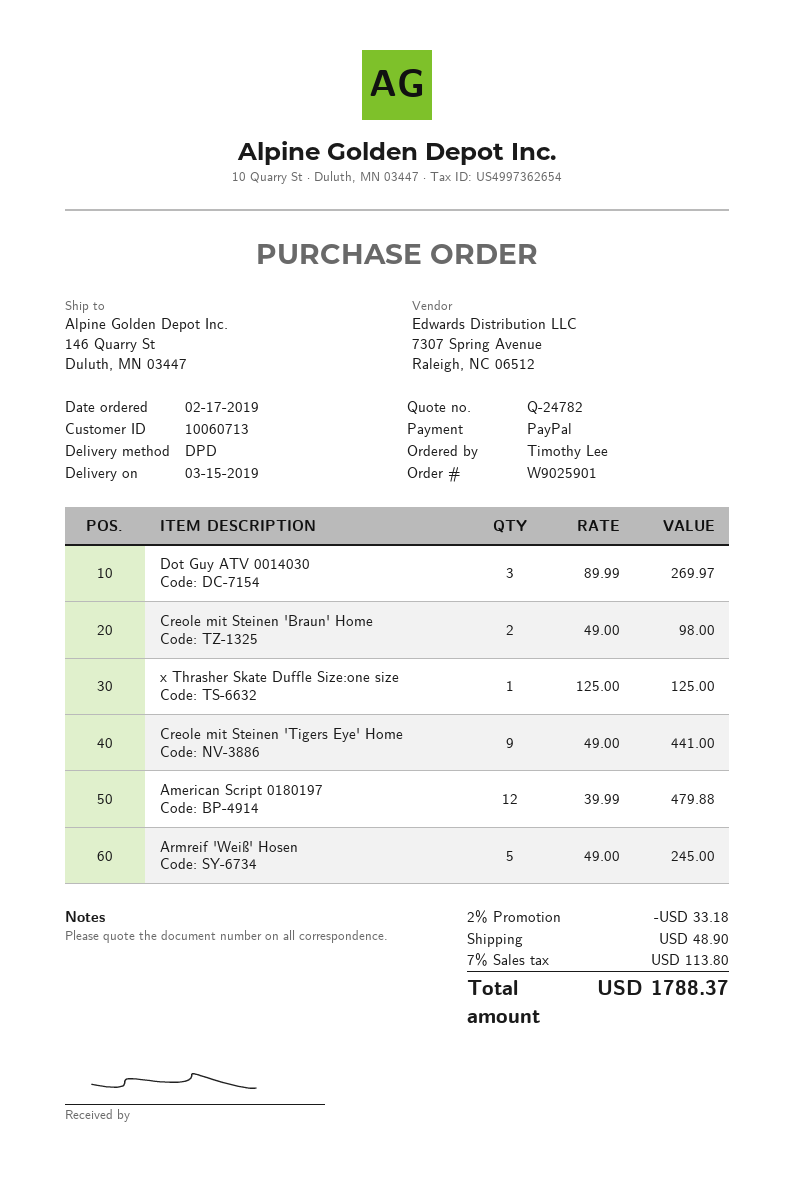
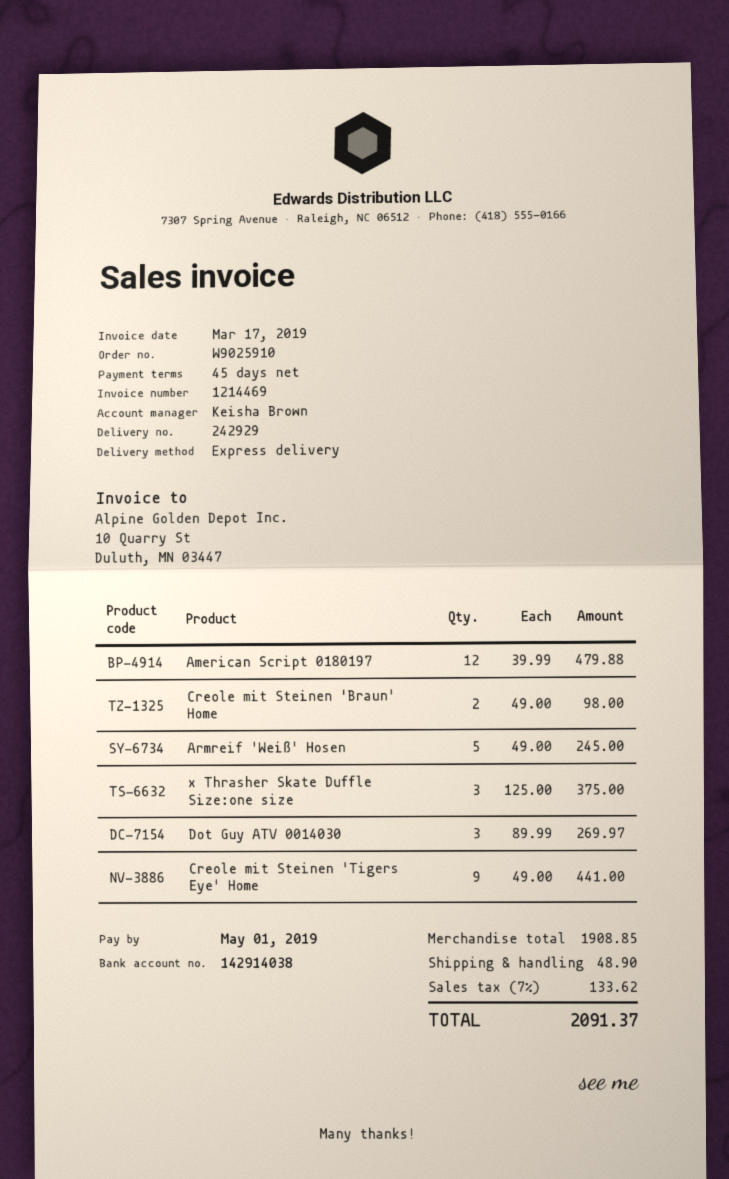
order number: W9025901 -> W9025910
shipping method: DPD -> express
x Thrasher Skate Duffle Size:one size: 1 x 125.00 = 125.00 -> 3 x 125.00 = 375.00
discount: 2% = 33.18 -> none
tax: 7% = 113.80 -> 7% = 133.62
total: 1788.37 -> 2091.37

